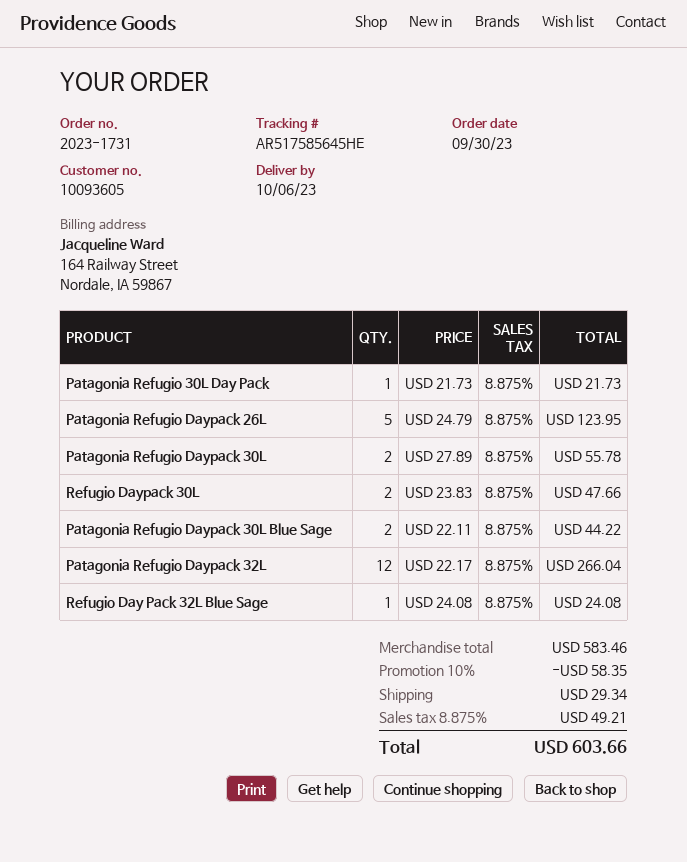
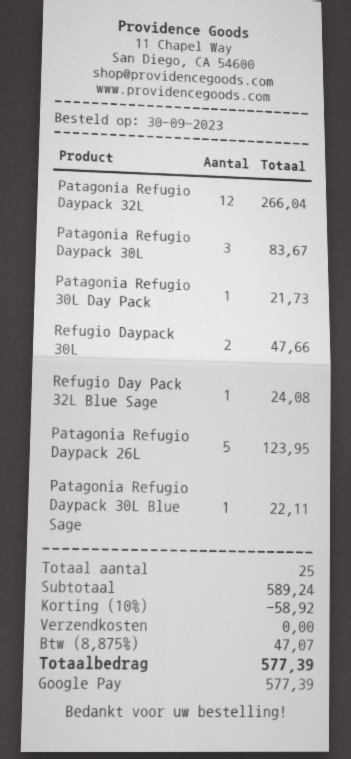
Patagonia Refugio Daypack 30L: 2 for 55.78 -> 3 for 83.67
Patagonia Refugio Daypack 30L Blue Sage: 2 for 44.22 -> 1 for 22.11
subtotal: 583.46 -> 589.24
discount: 10% = 58.35 -> 10% = 58.92
shipping: 29.34 -> 0.00
tax: 8.875% = 49.21 -> 8.875% = 47.07
total: 603.66 -> 577.39

